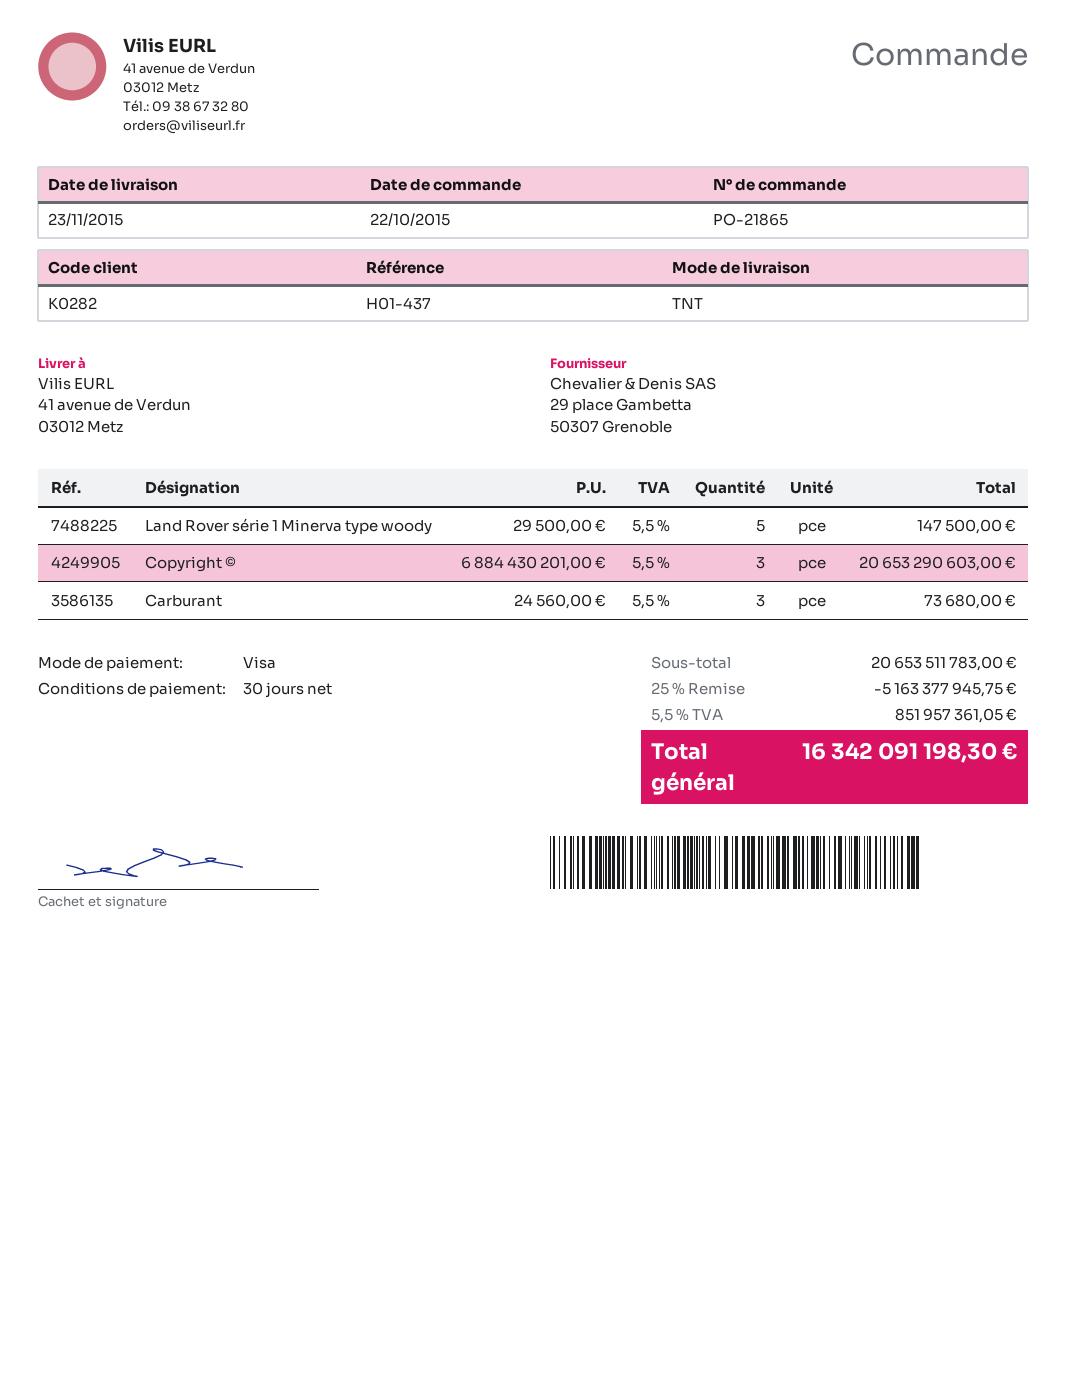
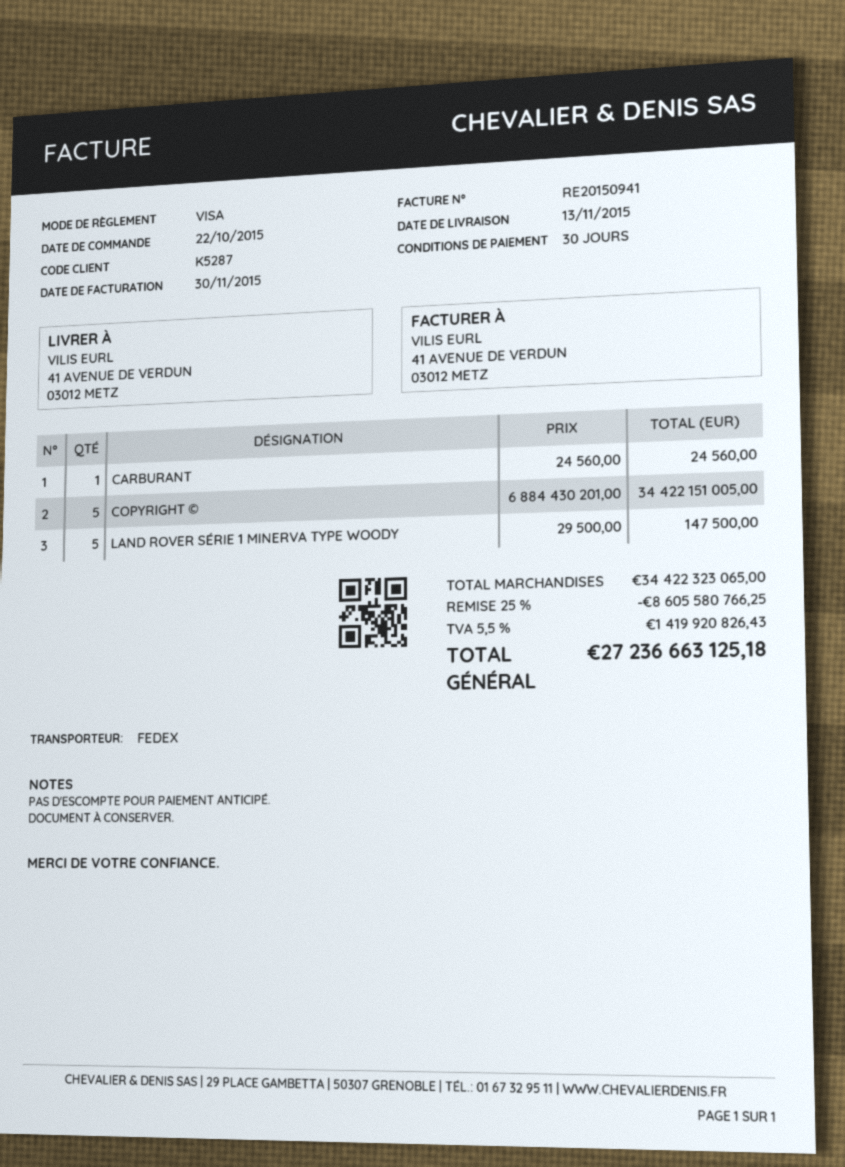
delivery date: 2015-11-23 -> 2015-11-13
customer number: K0282 -> K5287
shipping method: TNT -> FedEx
Copyright ©: 3 x 6884430201.00 = 20653290603.00 -> 5 x 6884430201.00 = 34422151005.00
Carburant: 3 x 24560.00 = 73680.00 -> 1 x 24560.00 = 24560.00
subtotal: 20653511783.00 -> 34422323065.00
discount: 25% = 5163377945.75 -> 25% = 8605580766.25
tax: 5.5% = 851957361.05 -> 5.5% = 1419920826.43
total: 16342091198.30 -> 27236663125.18

